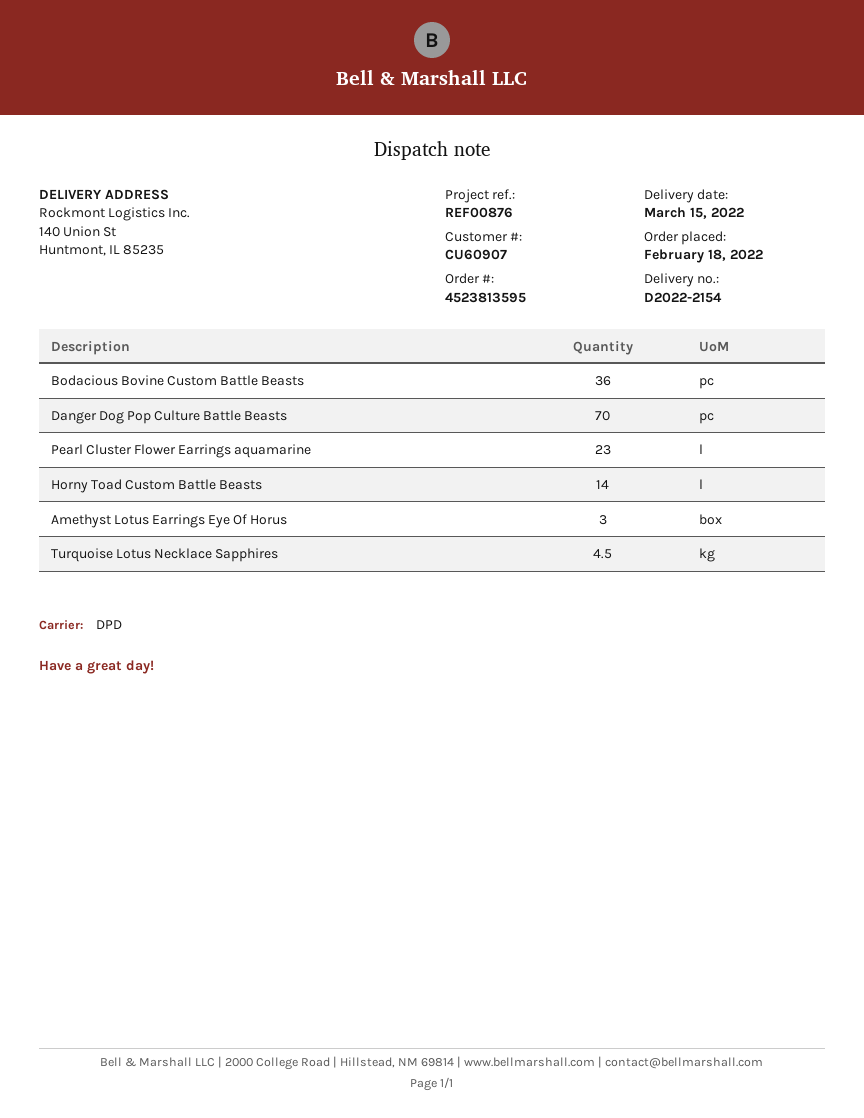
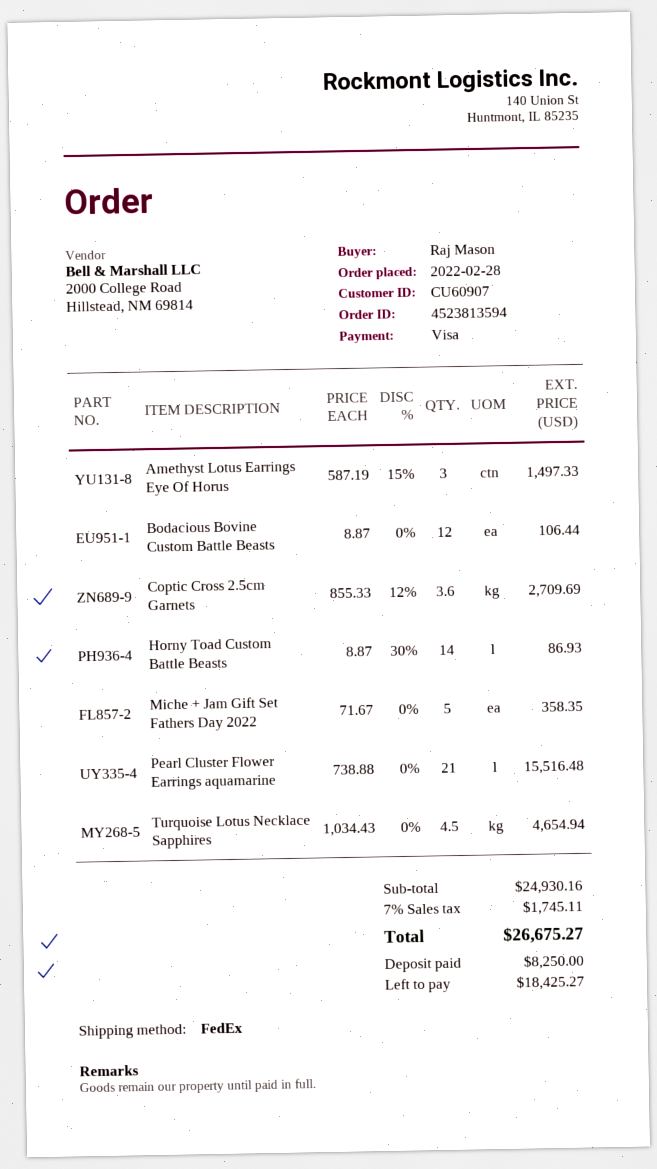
order number: 4523813595 -> 4523813594
order date: 2022-02-18 -> 2022-02-28
shipping method: DPD -> FedEx
Bodacious Bovine Custom Battle Beasts: 36 -> 12
Danger Dog Pop Culture Battle Beasts: 70 -> none
Pearl Cluster Flower Earrings aquamarine: 23 -> 21
Coptic Cross 2.5cm Garnets: none -> 3.6
Miche + Jam Gift Set Fathers Day 2022: none -> 5

